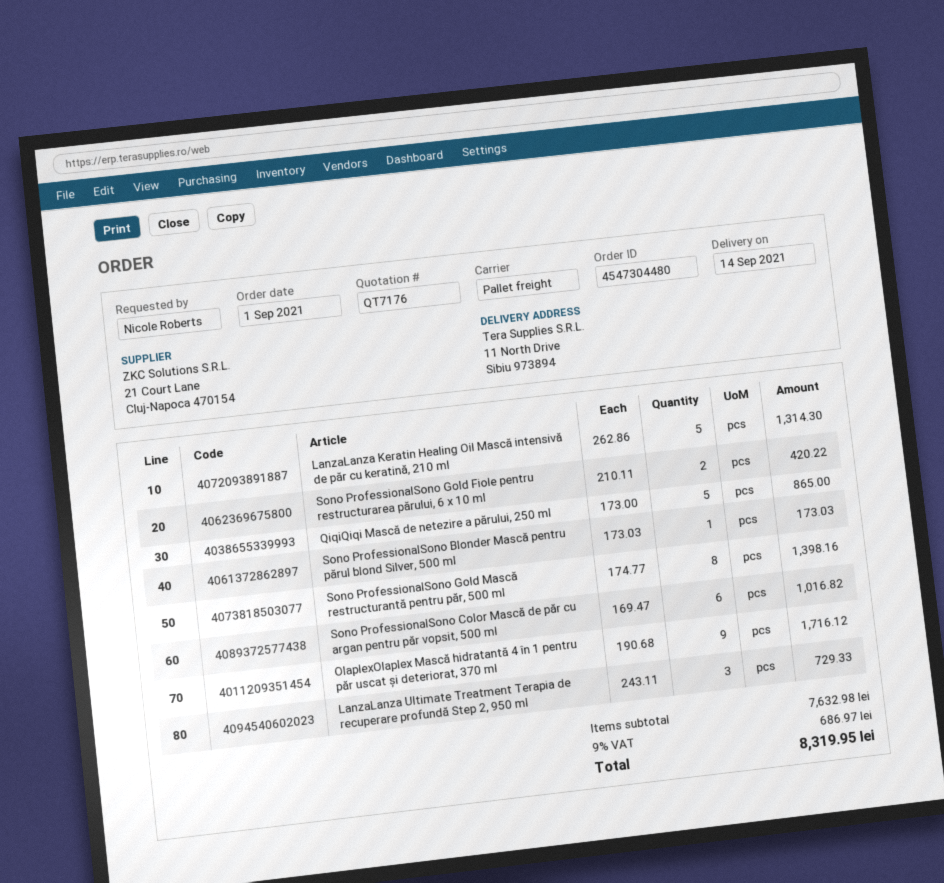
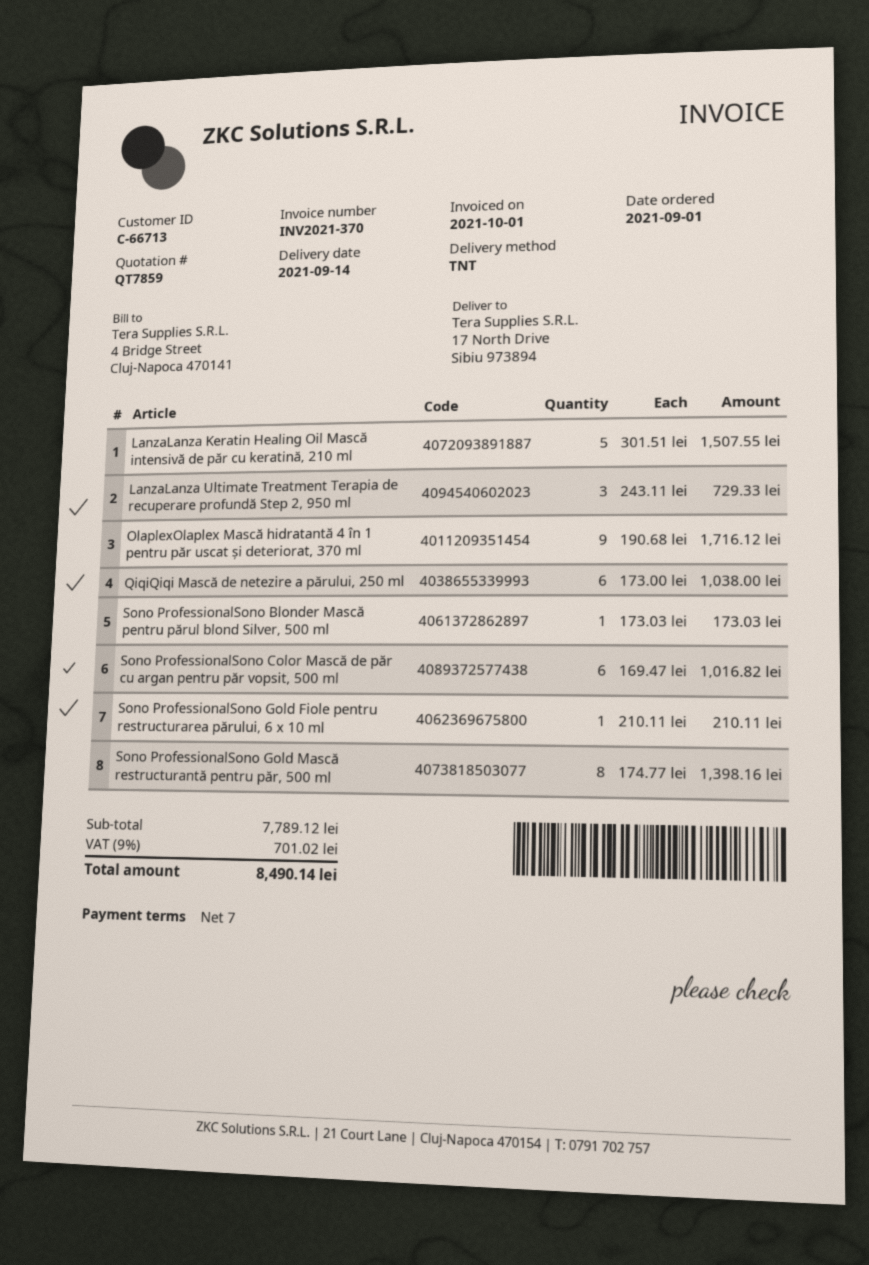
quote number: QT7176 -> QT7859
shipping method: pallet freight -> TNT
ship to: 11 North Drive, Sibiu 973894 -> 17 North Drive, Sibiu 973894
LanzaLanza Keratin Healing Oil Mască intensivă de păr cu keratină, 210 ml: 5 x 262.86 = 1314.30 -> 5 x 301.51 = 1507.55
Sono ProfessionalSono Gold Fiole pentru restructurarea părului, 6 x 10 ml: 2 x 210.11 = 420.22 -> 1 x 210.11 = 210.11
QiqiQiqi Mască de netezire a părului, 250 ml: 5 x 173.00 = 865.00 -> 6 x 173.00 = 1038.00
subtotal: 7632.98 -> 7789.12
tax: 9% = 686.97 -> 9% = 701.02
total: 8319.95 -> 8490.14

